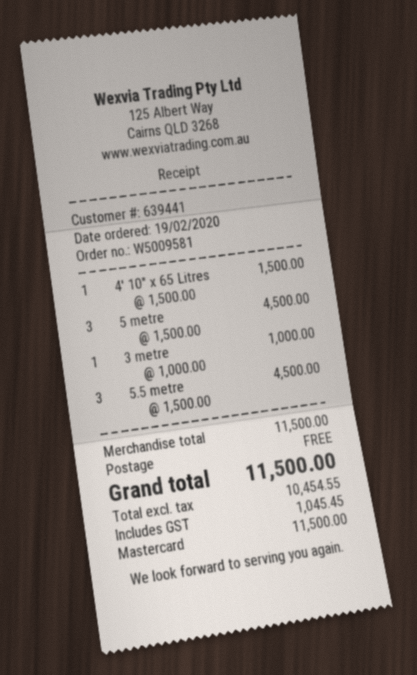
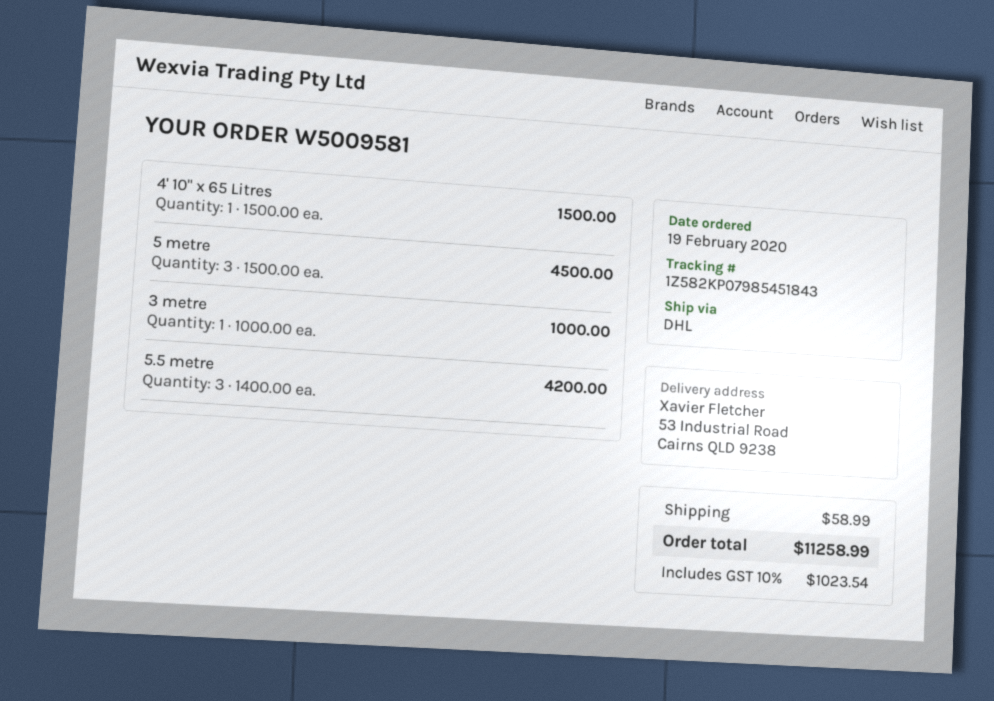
5.5 metre: 3 x 1500.00 = 4500.00 -> 3 x 1400.00 = 4200.00
shipping: 0.00 -> 58.99
tax: 1045.45 -> 1023.54
total: 11500.00 -> 11258.99

